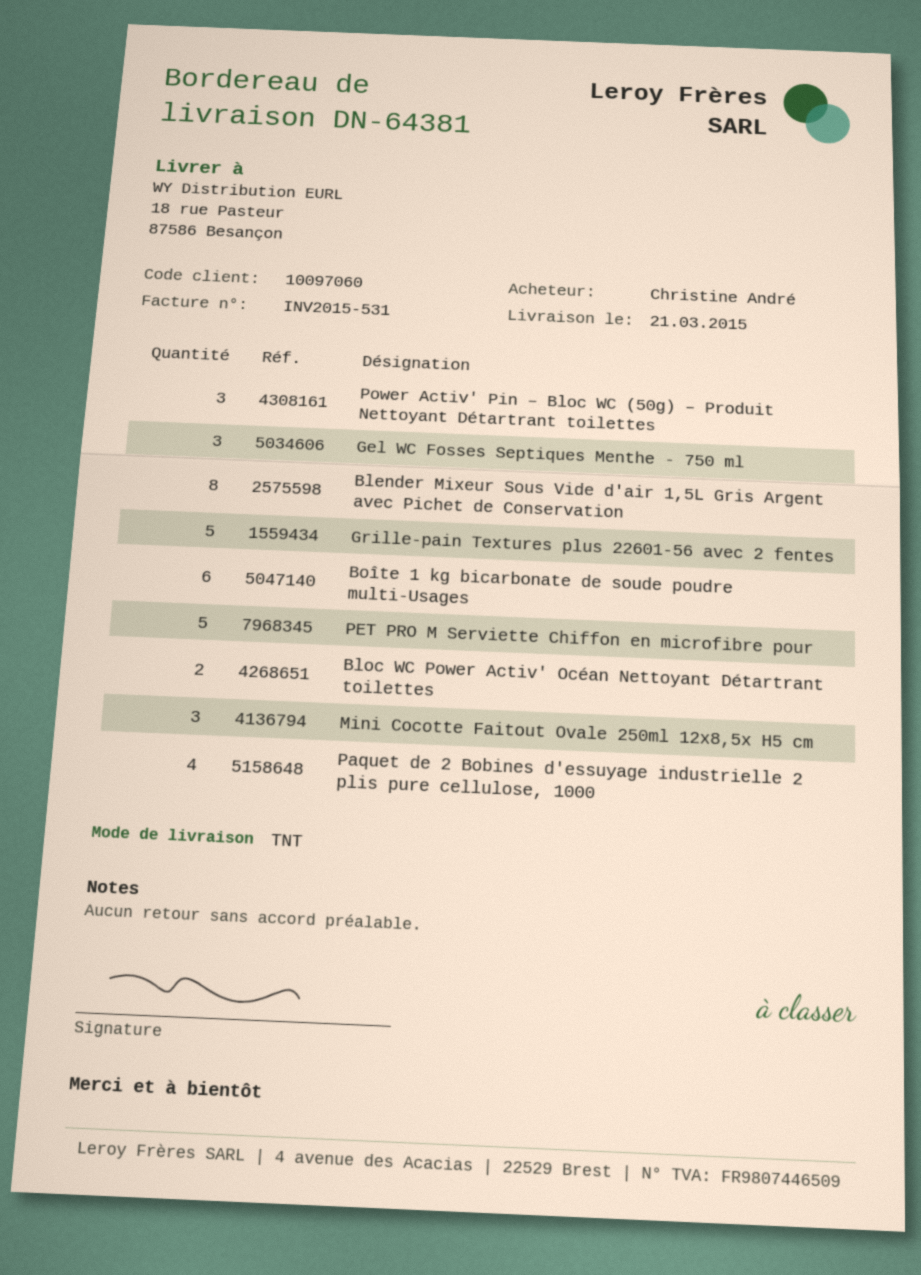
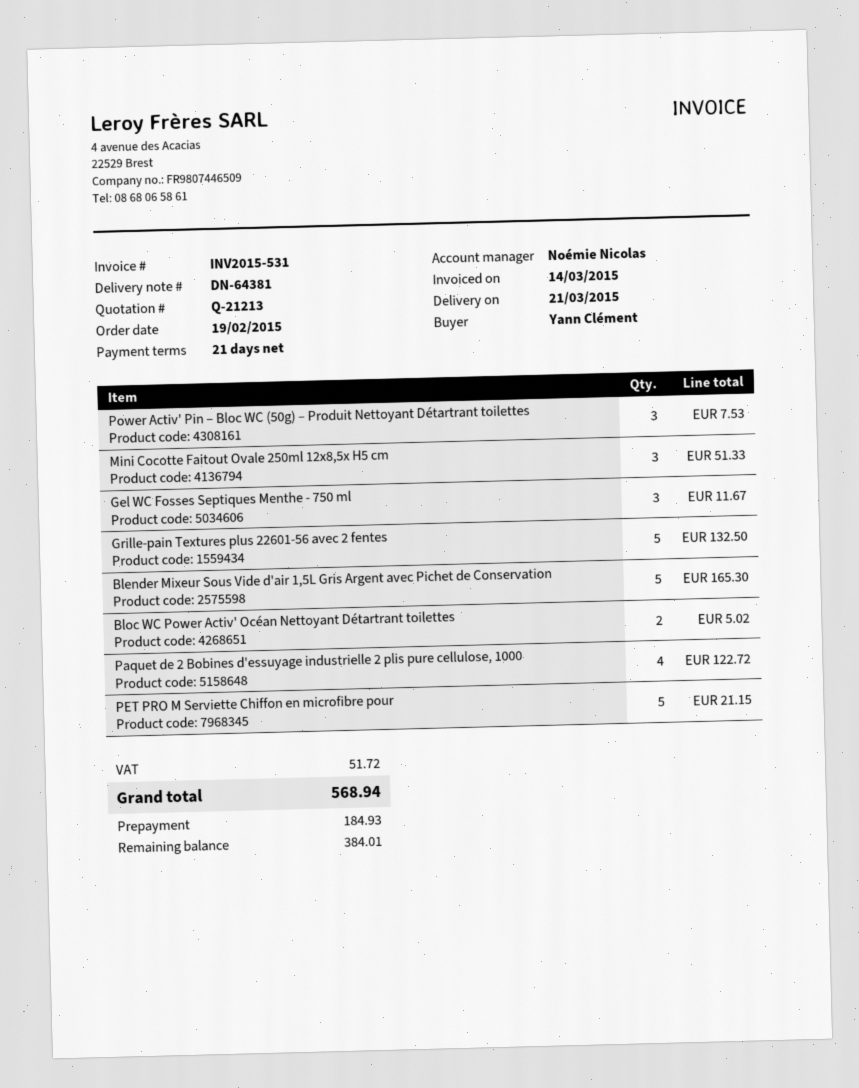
ordered by: Christine André -> Yann Clément
Blender Mixeur Sous Vide d'air 1,5L Gris Argent avec Pichet de Conservation: 8 -> 5
Boîte 1 kg bicarbonate de soude poudre multi-Usages: 6 -> none

